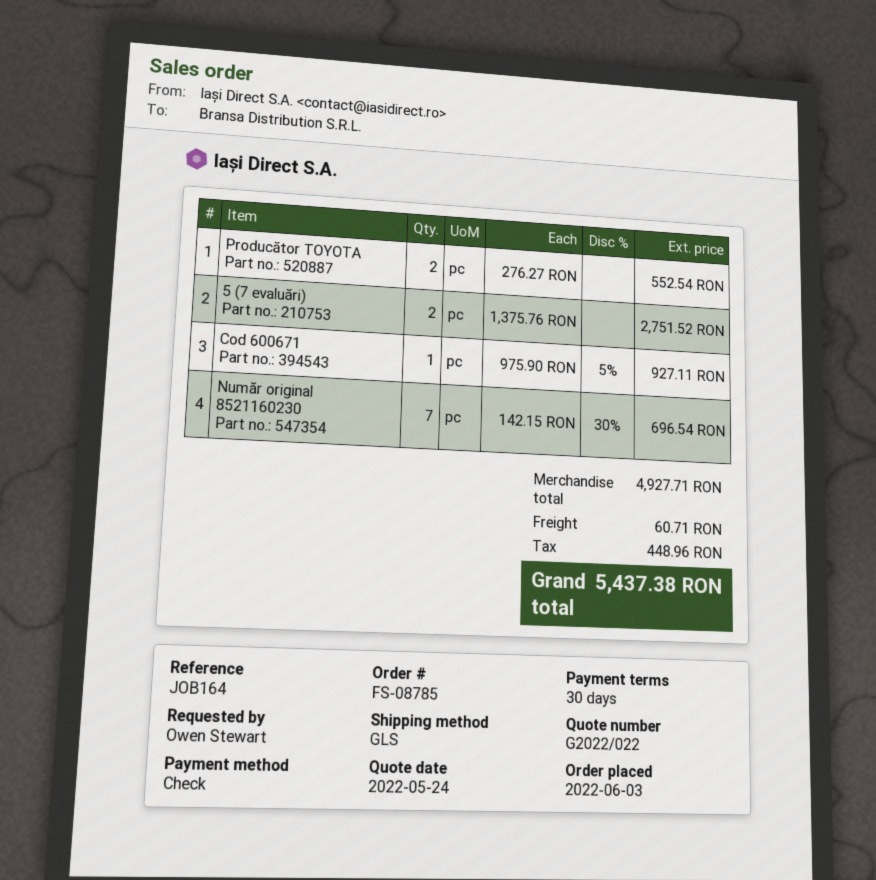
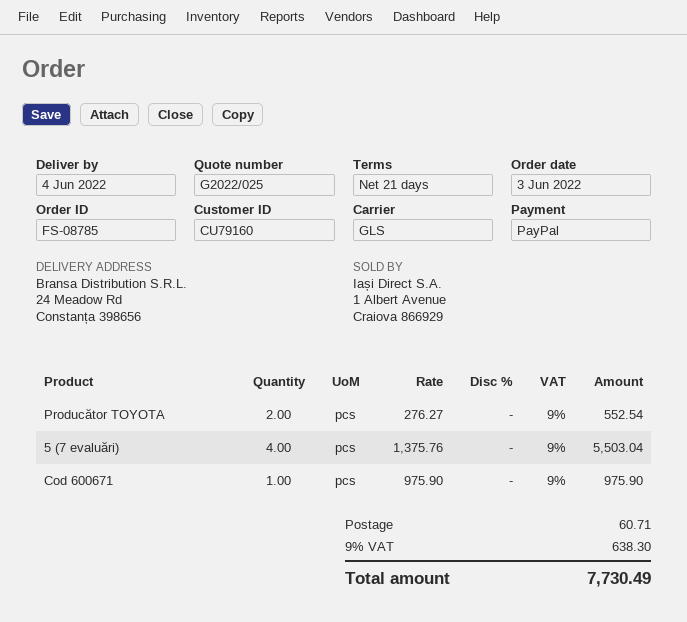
quote number: G2022/022 -> G2022/025
payment terms: 30 days -> 21 days
payment method: cheque -> PayPal
5 (7 evaluări): 2 x 1375.76 = 2751.52 -> 4 x 1375.76 = 5503.04
Cod 600671: 1 x 975.90 - 5% = 927.11 -> 1 x 975.90 = 975.90
Număr original 8521160230: 7 x 142.15 - 30% = 696.54 -> none
tax: 448.96 -> 638.30
total: 5437.38 -> 7730.49

